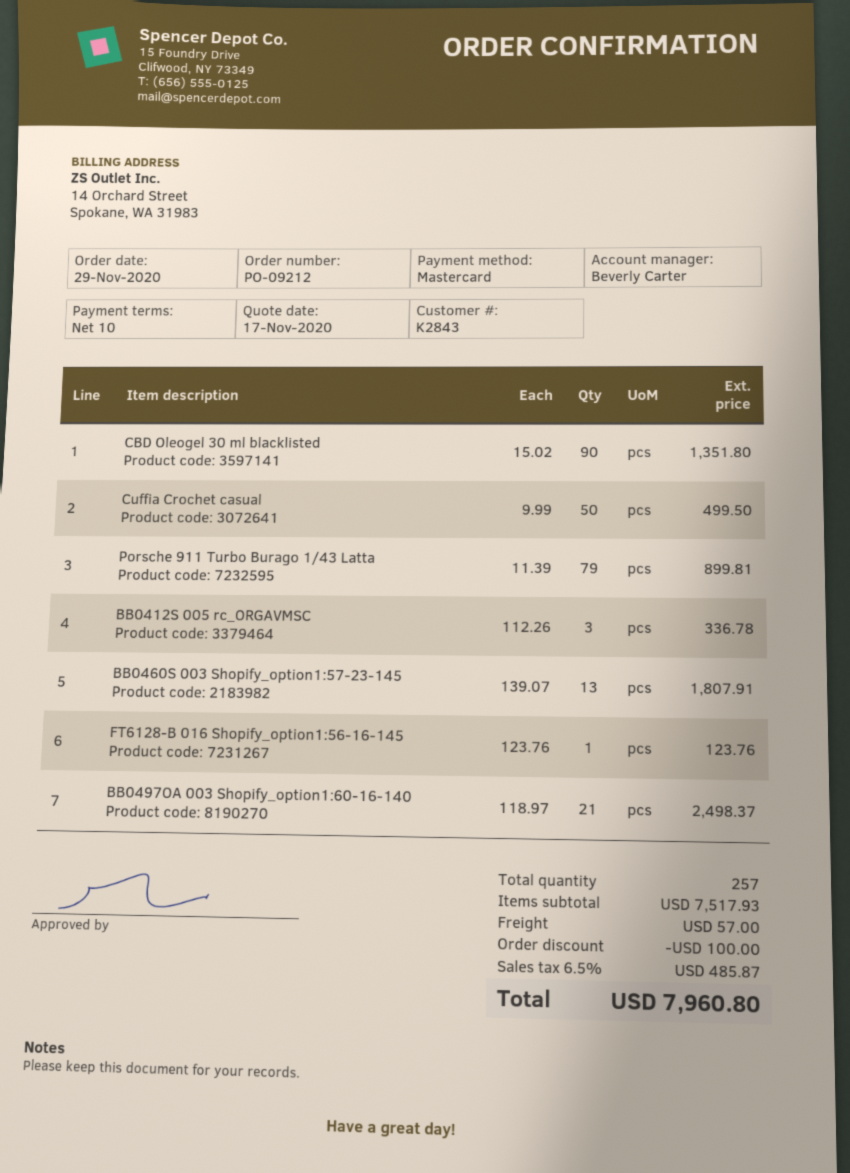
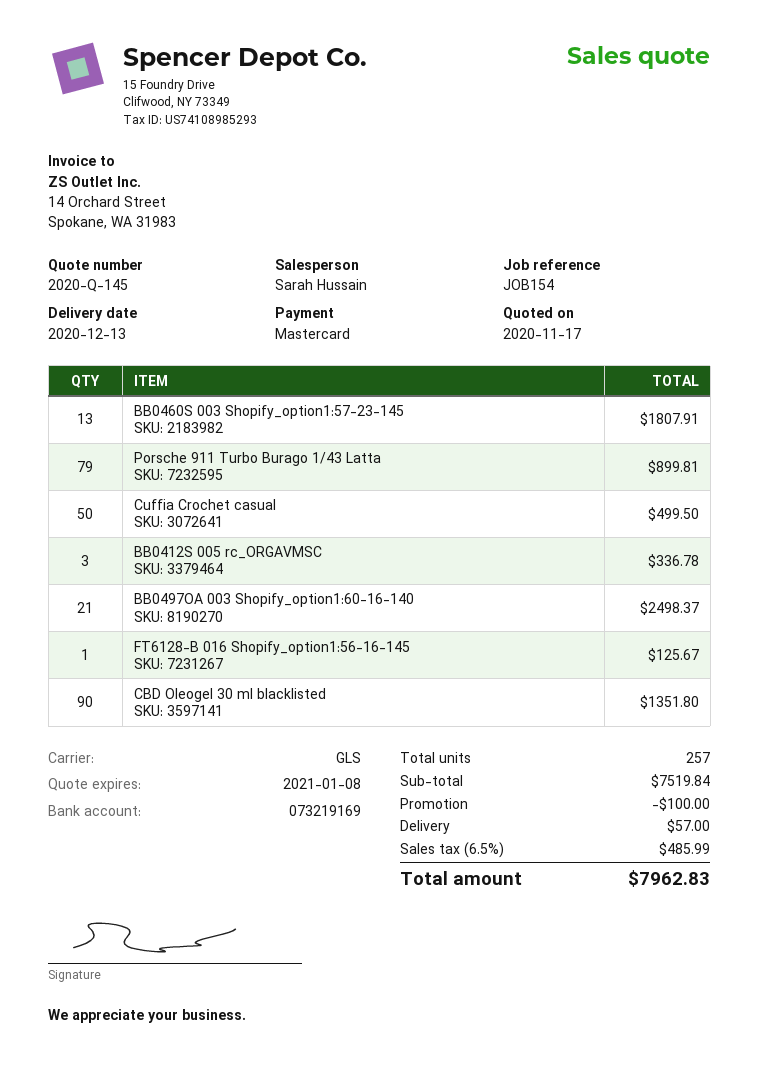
sales rep: Beverly Carter -> Sarah Hussain
FT6128-B 016 Shopify_option1:56-16-145: 1 for 123.76 -> 1 for 125.67
subtotal: 7517.93 -> 7519.84
tax: 6.5% = 485.87 -> 6.5% = 485.99
total: 7960.80 -> 7962.83

